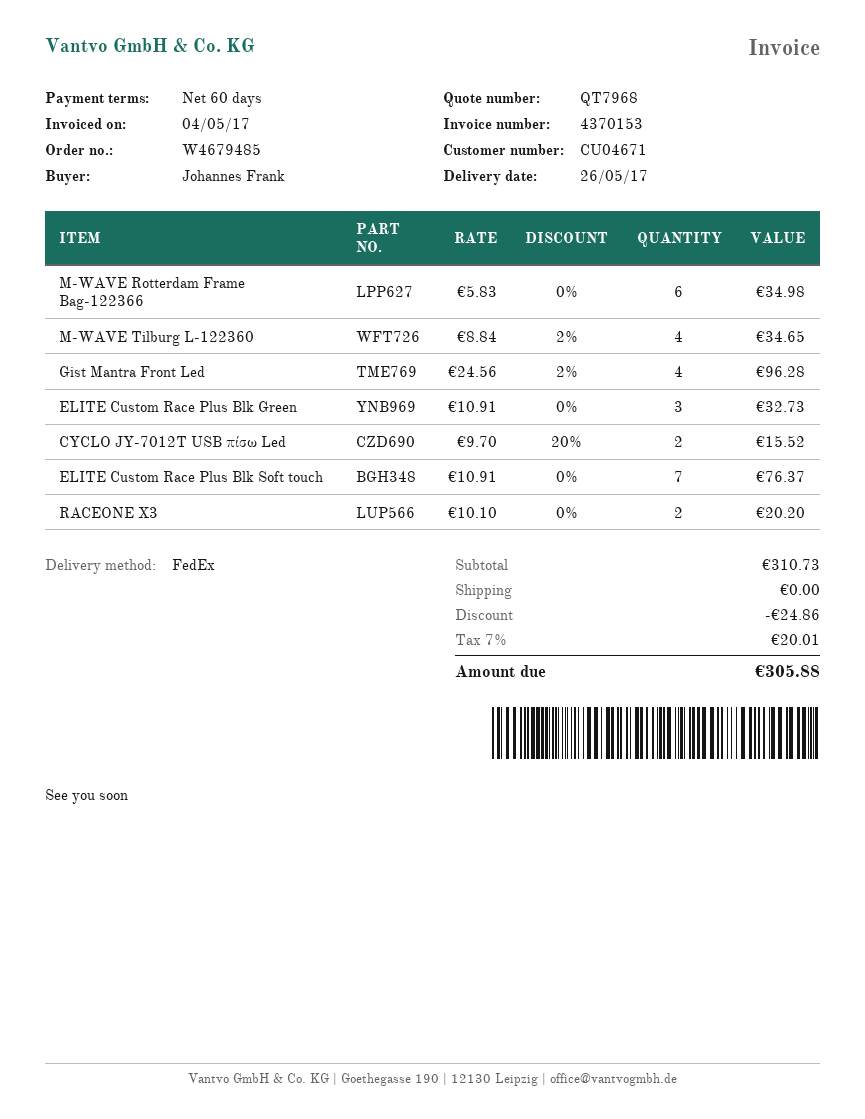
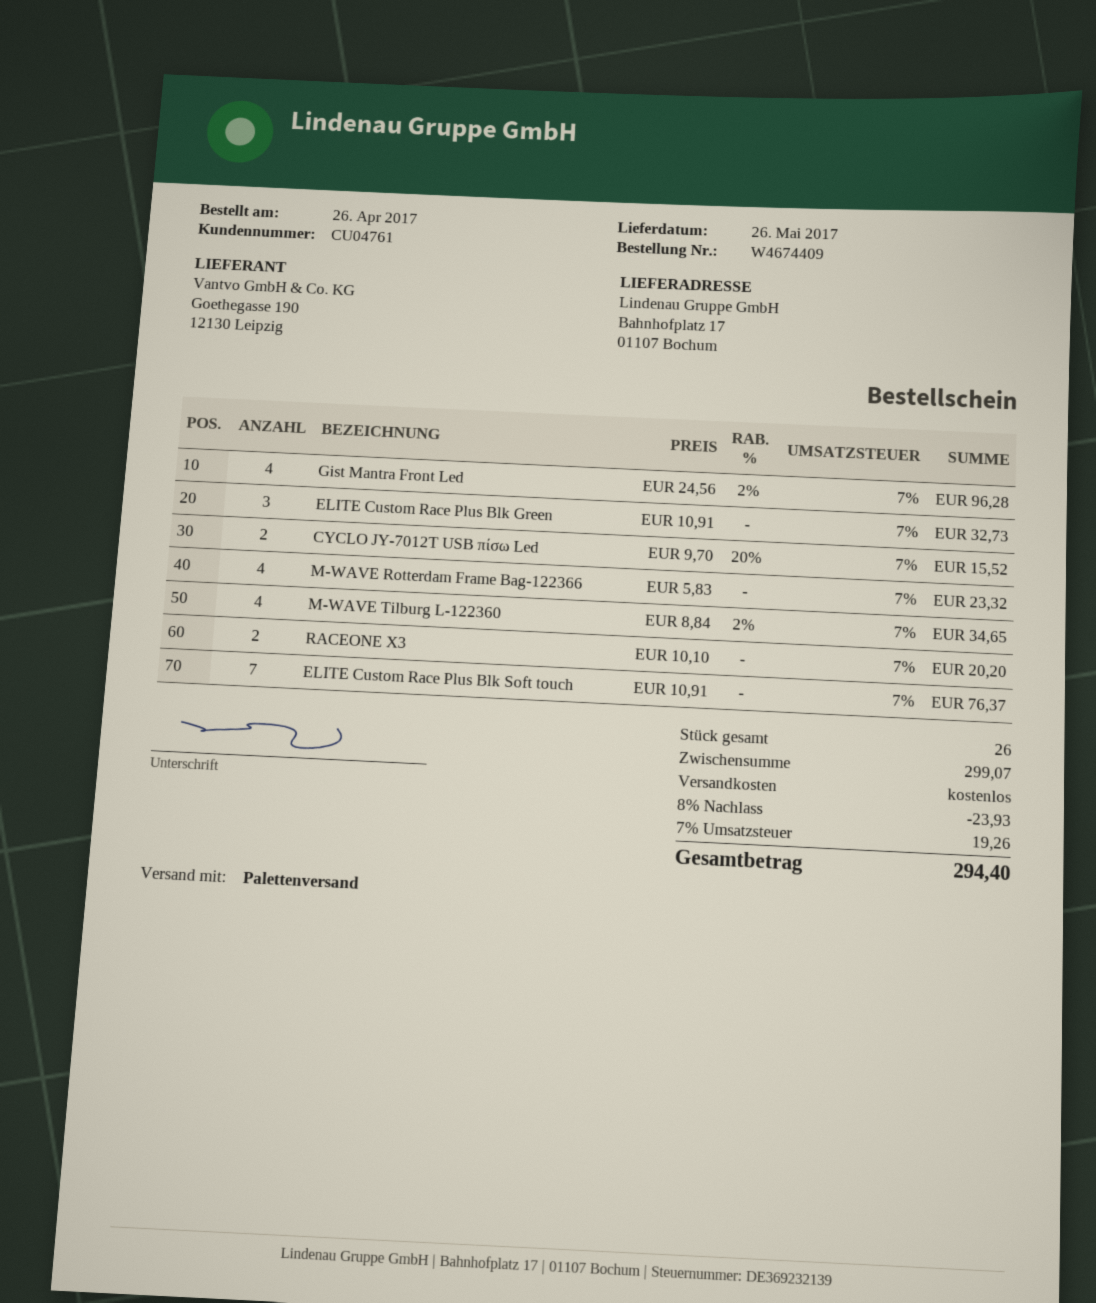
order number: W4679485 -> W4674409
customer number: CU04671 -> CU04761
shipping method: FedEx -> pallet freight
M-WAVE Rotterdam Frame Bag-122366: 6 x 5.83 = 34.98 -> 4 x 5.83 = 23.32
subtotal: 310.73 -> 299.07
discount: 24.86 -> 23.93
tax: 7% = 20.01 -> 7% = 19.26
total: 305.88 -> 294.40

